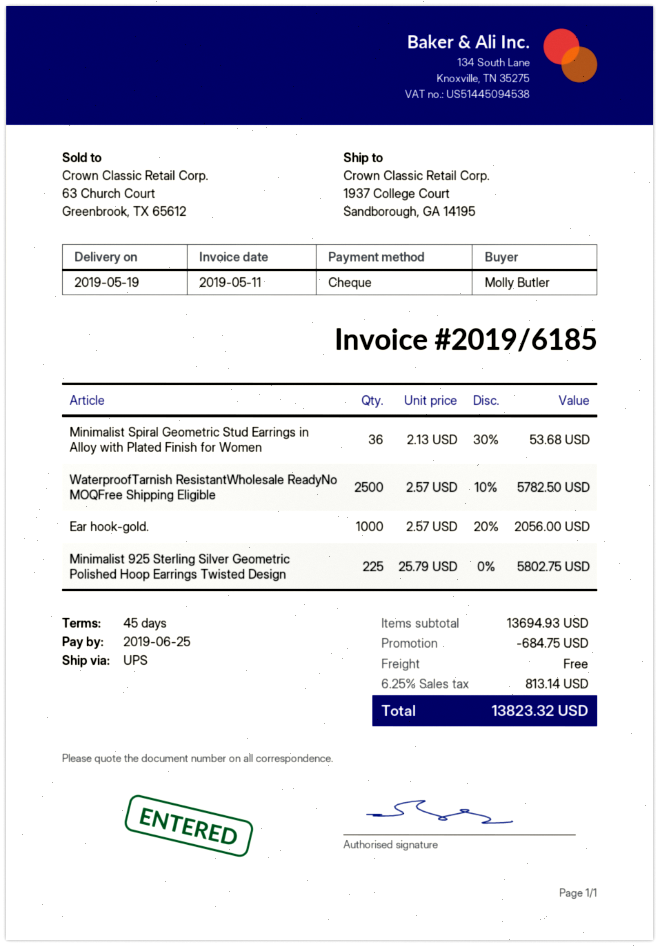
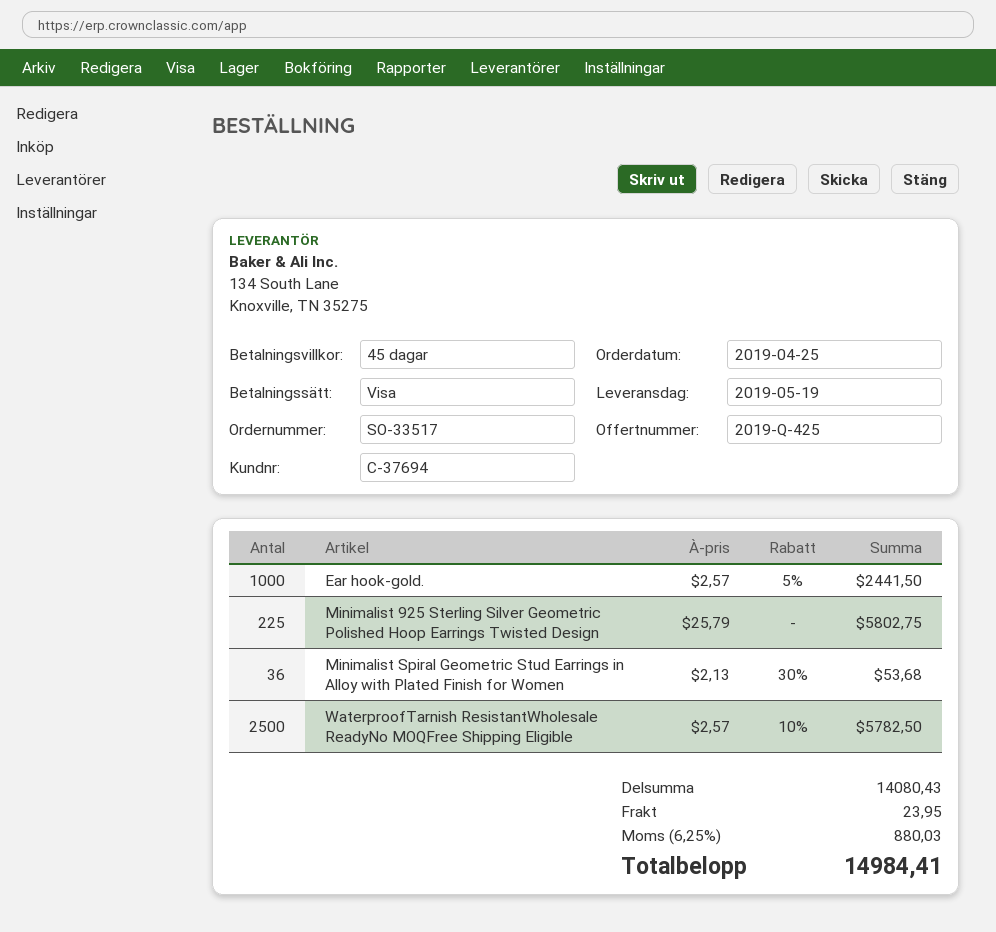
payment method: cheque -> Visa
Ear hook-gold.: 1000 x 2.57 - 20% = 2056.00 -> 1000 x 2.57 - 5% = 2441.50
subtotal: 13694.93 -> 14080.43
discount: 684.75 -> none
shipping: 0.00 -> 23.95
tax: 6.25% = 813.14 -> 6.25% = 880.03
total: 13823.32 -> 14984.41

